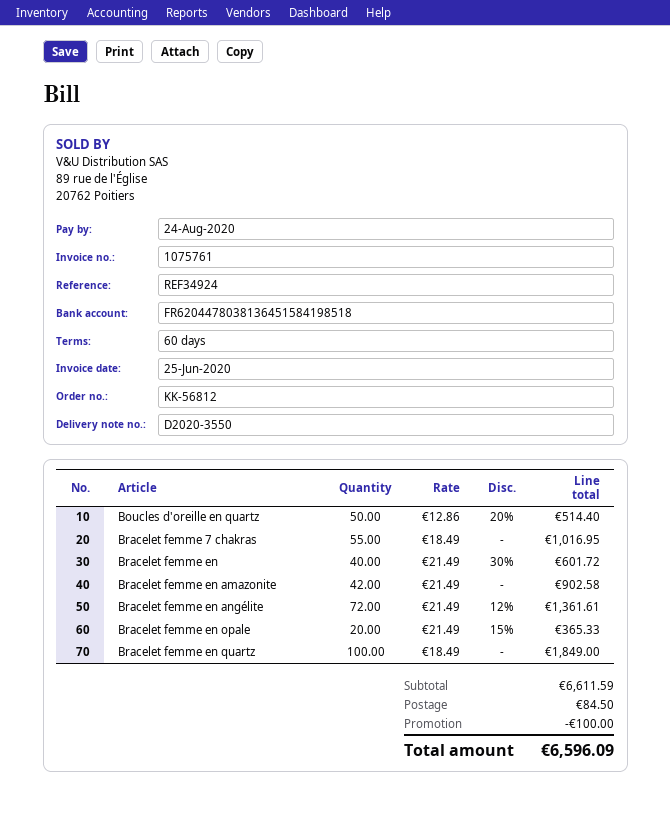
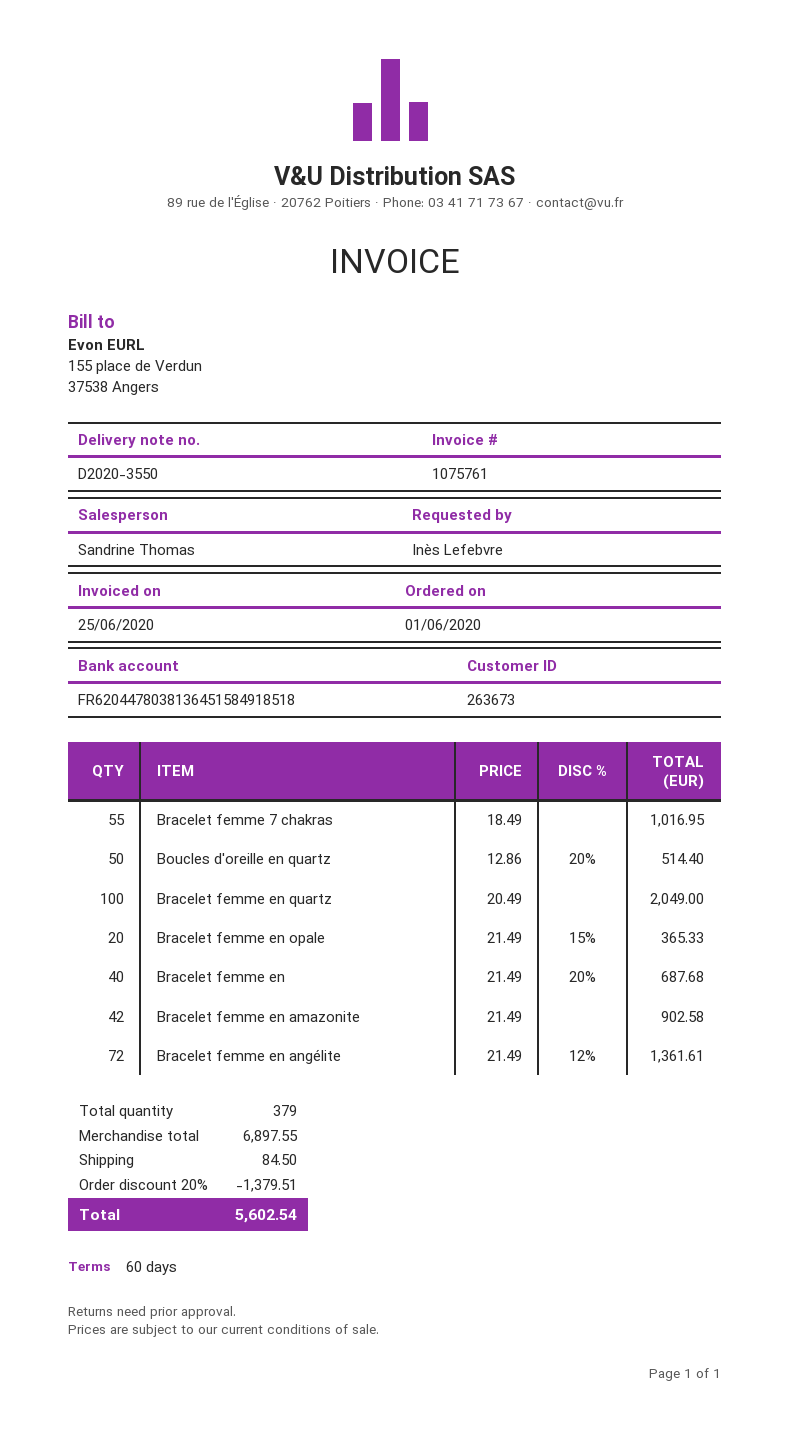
bank account: FR6204478038136451584198518 -> FR6204478038136451584918518
Bracelet femme en: 40 x 21.49 - 30% = 601.72 -> 40 x 21.49 - 20% = 687.68
Bracelet femme en quartz: 100 x 18.49 = 1849.00 -> 100 x 20.49 = 2049.00
subtotal: 6611.59 -> 6897.55
discount: 100.00 -> 1379.51
total: 6596.09 -> 5602.54

